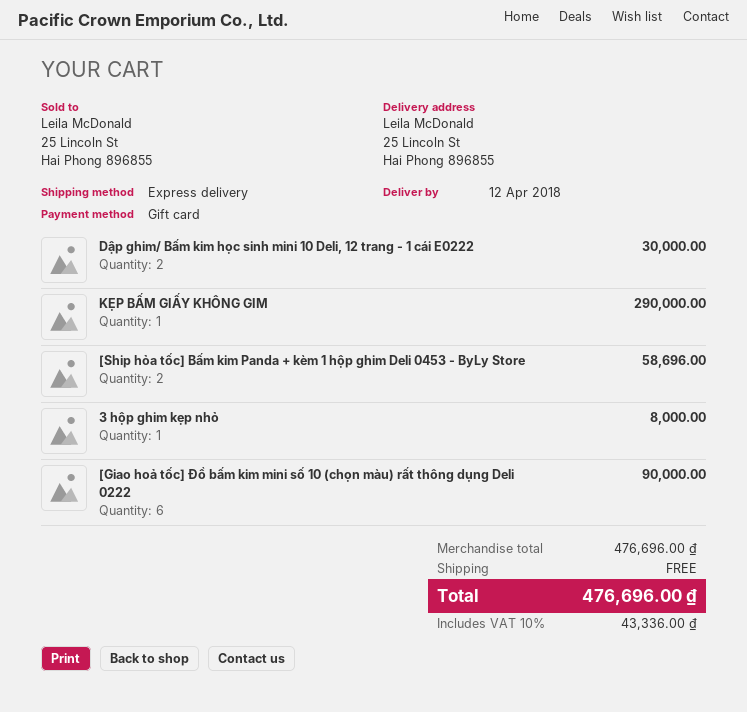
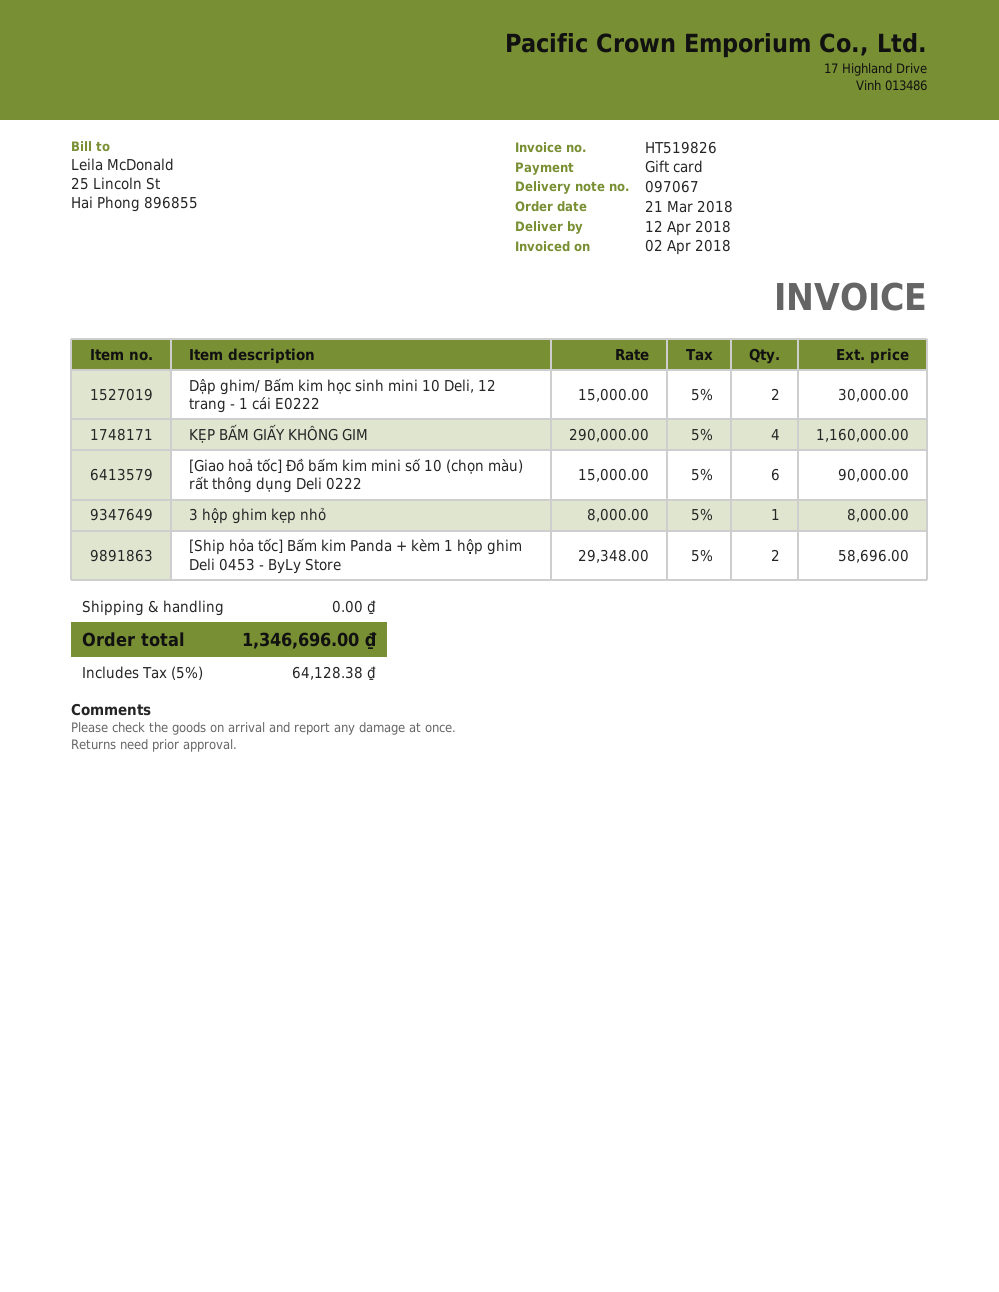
KẸP BẤM GIẤY KHÔNG GIM: 1 for 290000.00 -> 4 for 1160000.00
tax: 10% = 43336.00 -> 5% = 64128.38
total: 476696.00 -> 1346696.00

